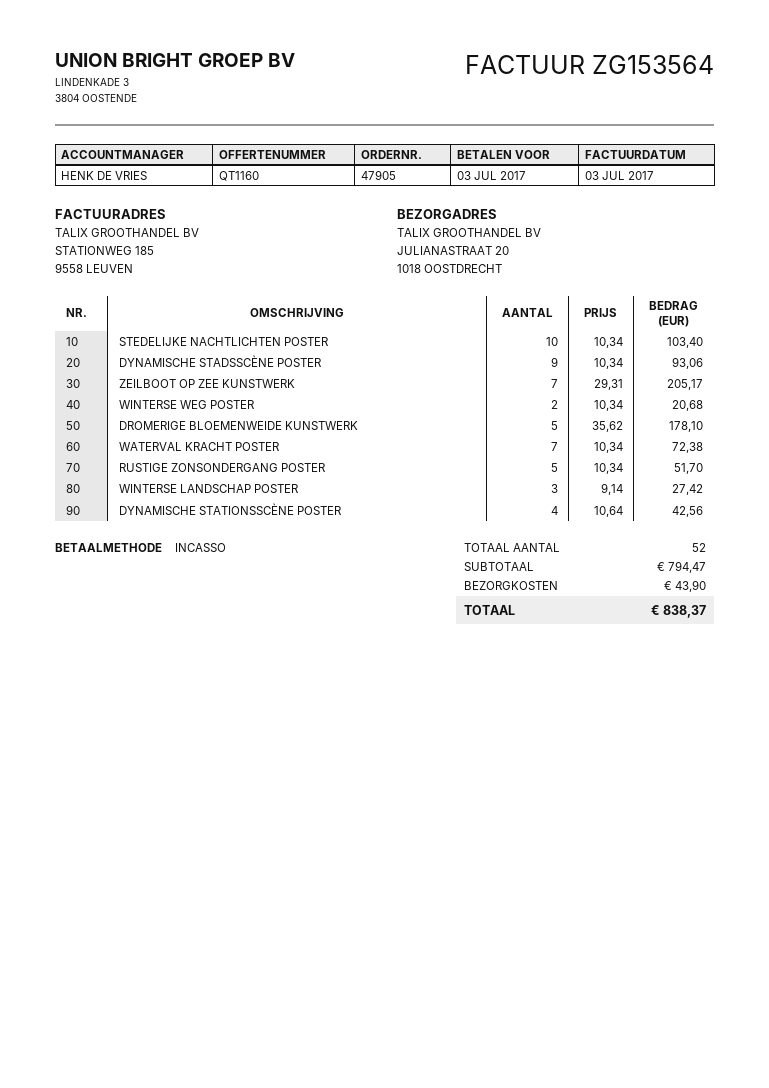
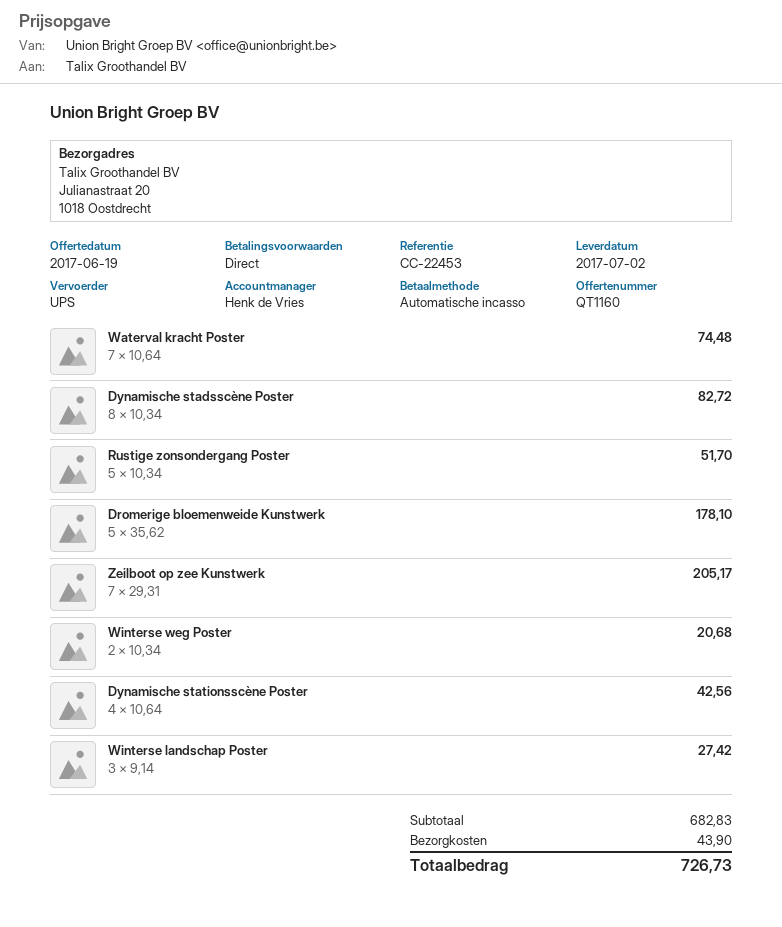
STEDELIJKE NACHTLICHTEN POSTER: 10 x 10.34 = 103.40 -> none
DYNAMISCHE STADSSCÈNE POSTER: 9 x 10.34 = 93.06 -> 8 x 10.34 = 82.72
WATERVAL KRACHT POSTER: 7 x 10.34 = 72.38 -> 7 x 10.64 = 74.48
subtotal: 794.47 -> 682.83
total: 838.37 -> 726.73

